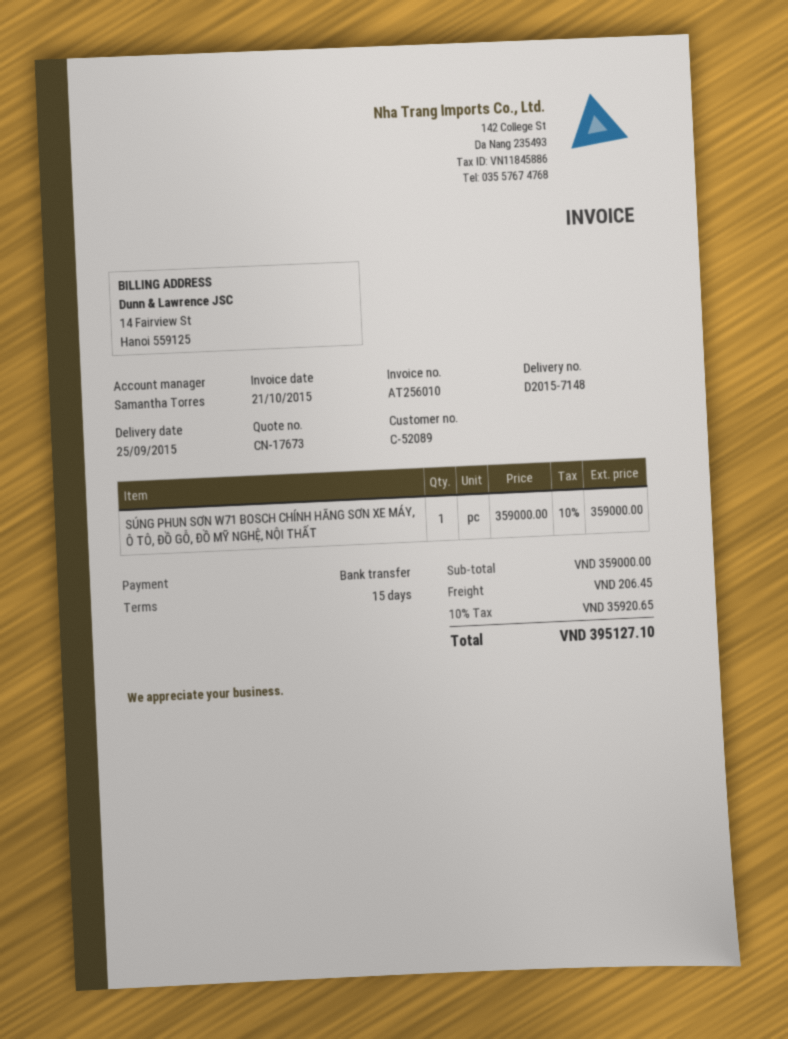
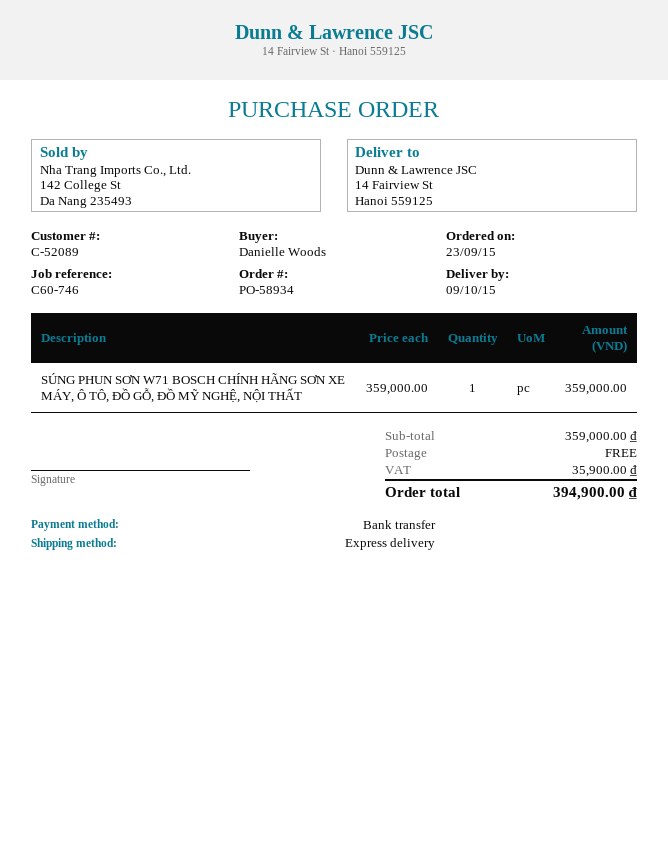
delivery date: 2015-09-25 -> 2015-10-09
shipping: 206.45 -> 0.00
tax: 35920.65 -> 35900.00
total: 395127.10 -> 394900.00

